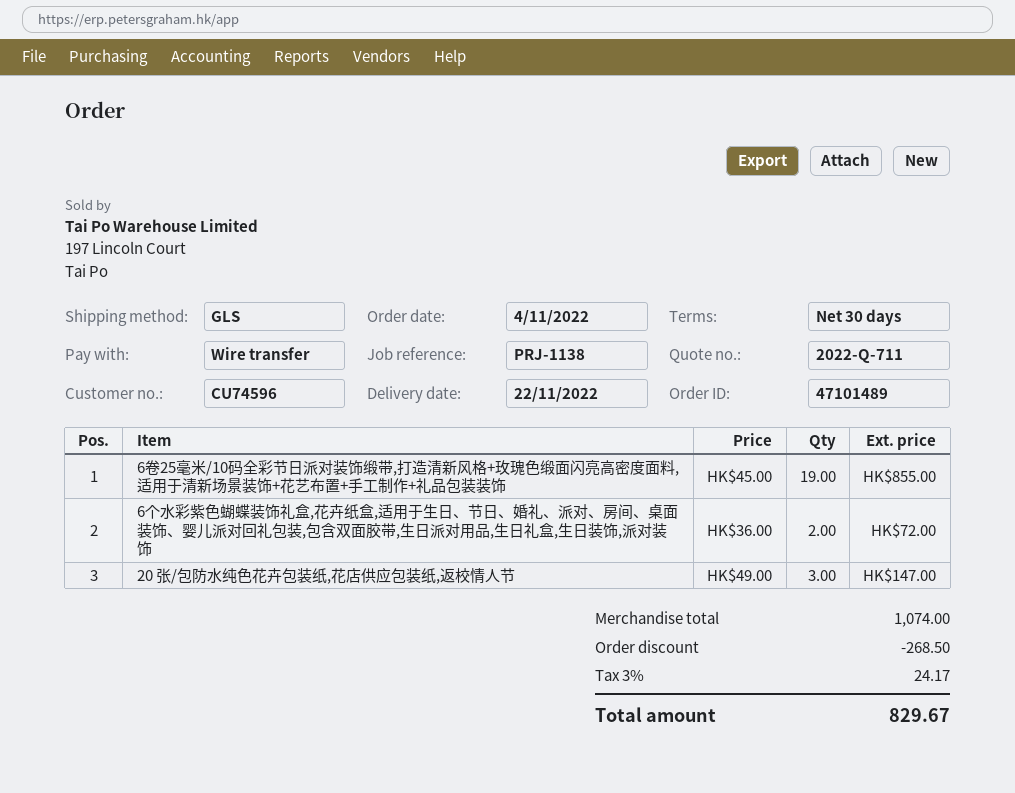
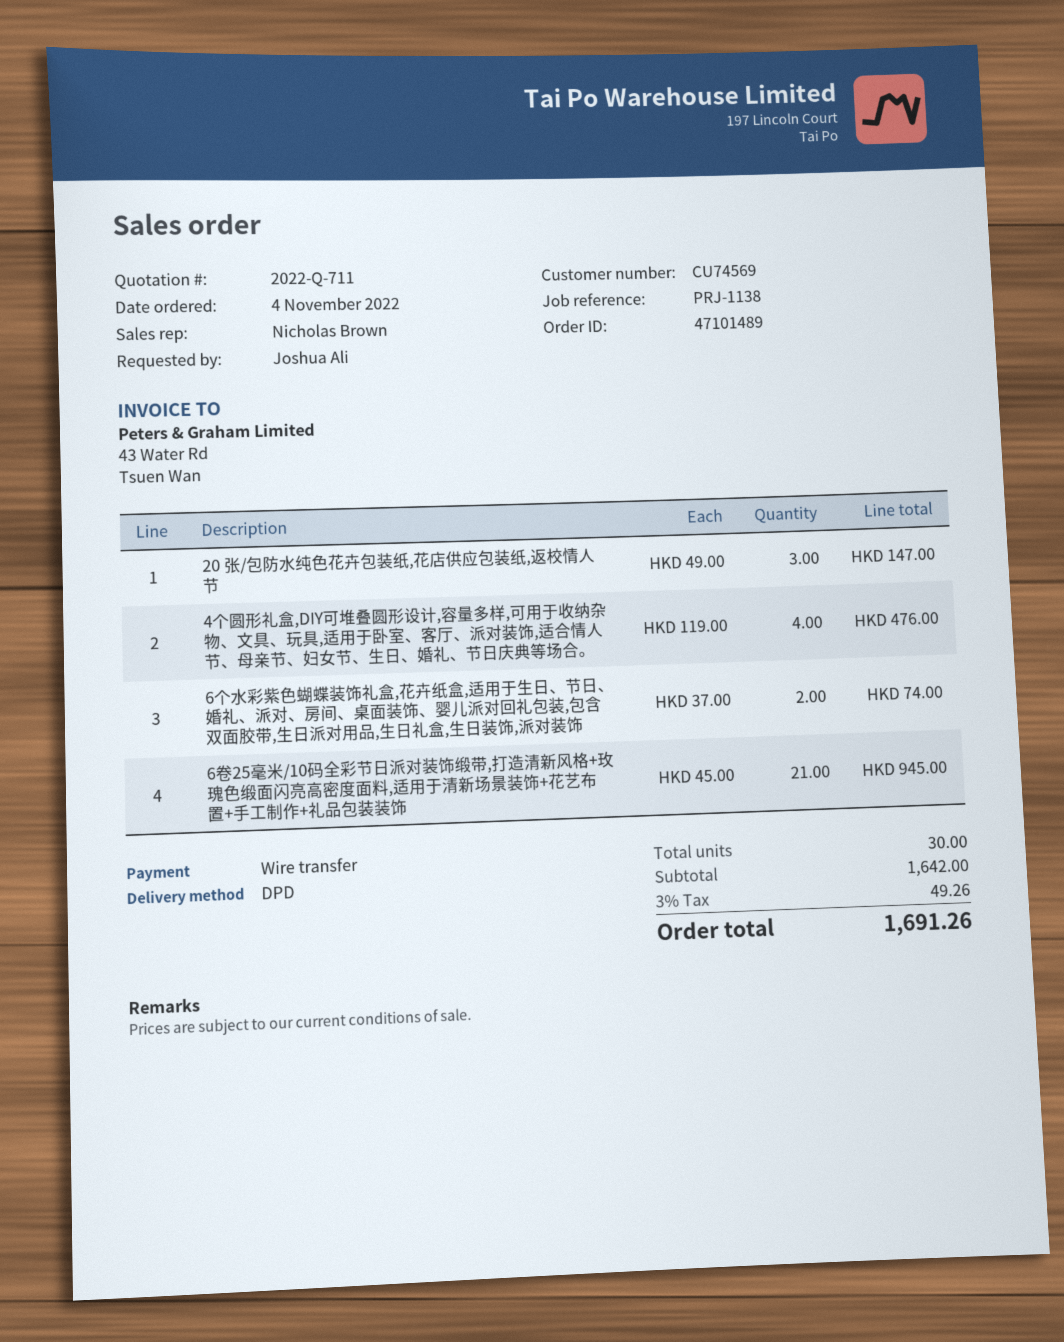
customer number: CU74596 -> CU74569
shipping method: GLS -> DPD
6卷25毫米/10码全彩节日派对装饰缎带,打造清新风格+玫瑰色缎面闪亮高密度面料,适用于清新场景装饰+花艺布置+手工制作+礼品包装装饰: 19 x 45.00 = 855.00 -> 21 x 45.00 = 945.00
6个水彩紫色蝴蝶装饰礼盒,花卉纸盒,适用于生日、节日、婚礼、派对、房间、桌面装饰、婴儿派对回礼包装,包含双面胶带,生日派对用品,生日礼盒,生日装饰,派对装饰: 2 x 36.00 = 72.00 -> 2 x 37.00 = 74.00
4个圆形礼盒,DIY可堆叠圆形设计,容量多样,可用于收纳杂物、文具、玩具,适用于卧室、客厅、派对装饰,适合情人节、母亲节、妇女节、生日、婚礼、节日庆典等场合。: none -> 4 x 119.00 = 476.00
subtotal: 1074.00 -> 1642.00
discount: 268.50 -> none
tax: 3% = 24.17 -> 3% = 49.26
total: 829.67 -> 1691.26

